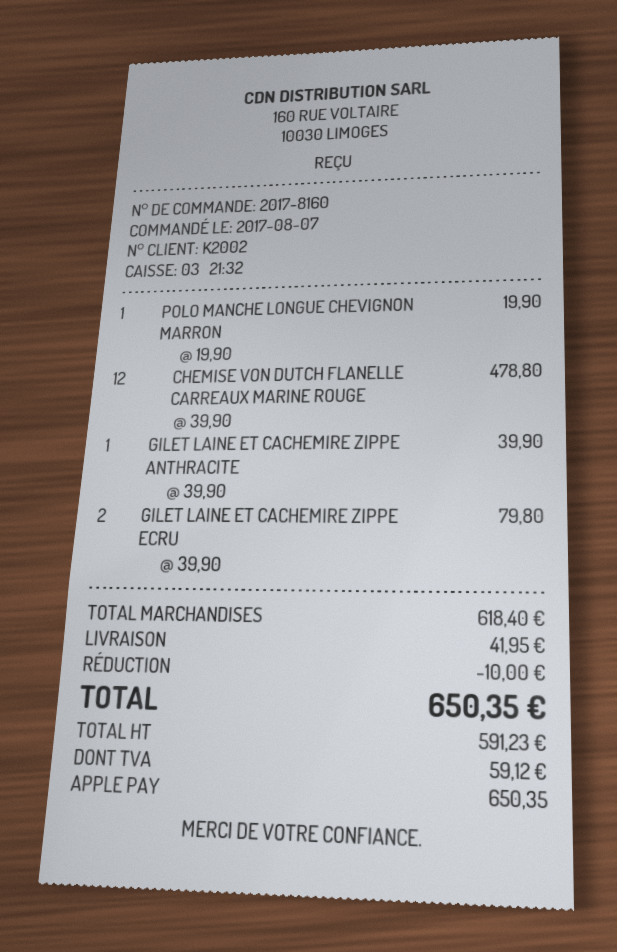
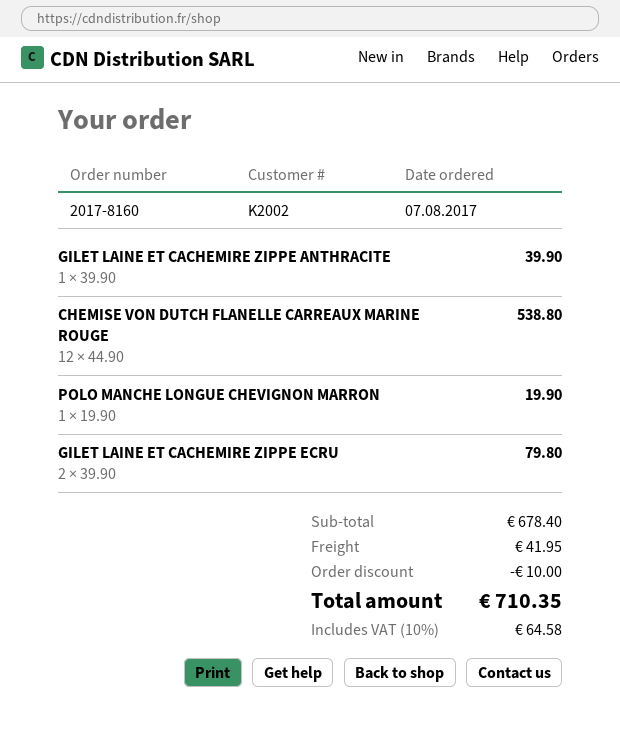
CHEMISE VON DUTCH FLANELLE CARREAUX MARINE ROUGE: 12 x 39.90 = 478.80 -> 12 x 44.90 = 538.80
subtotal: 618.40 -> 678.40
tax: 59.12 -> 64.58
total: 650.35 -> 710.35

